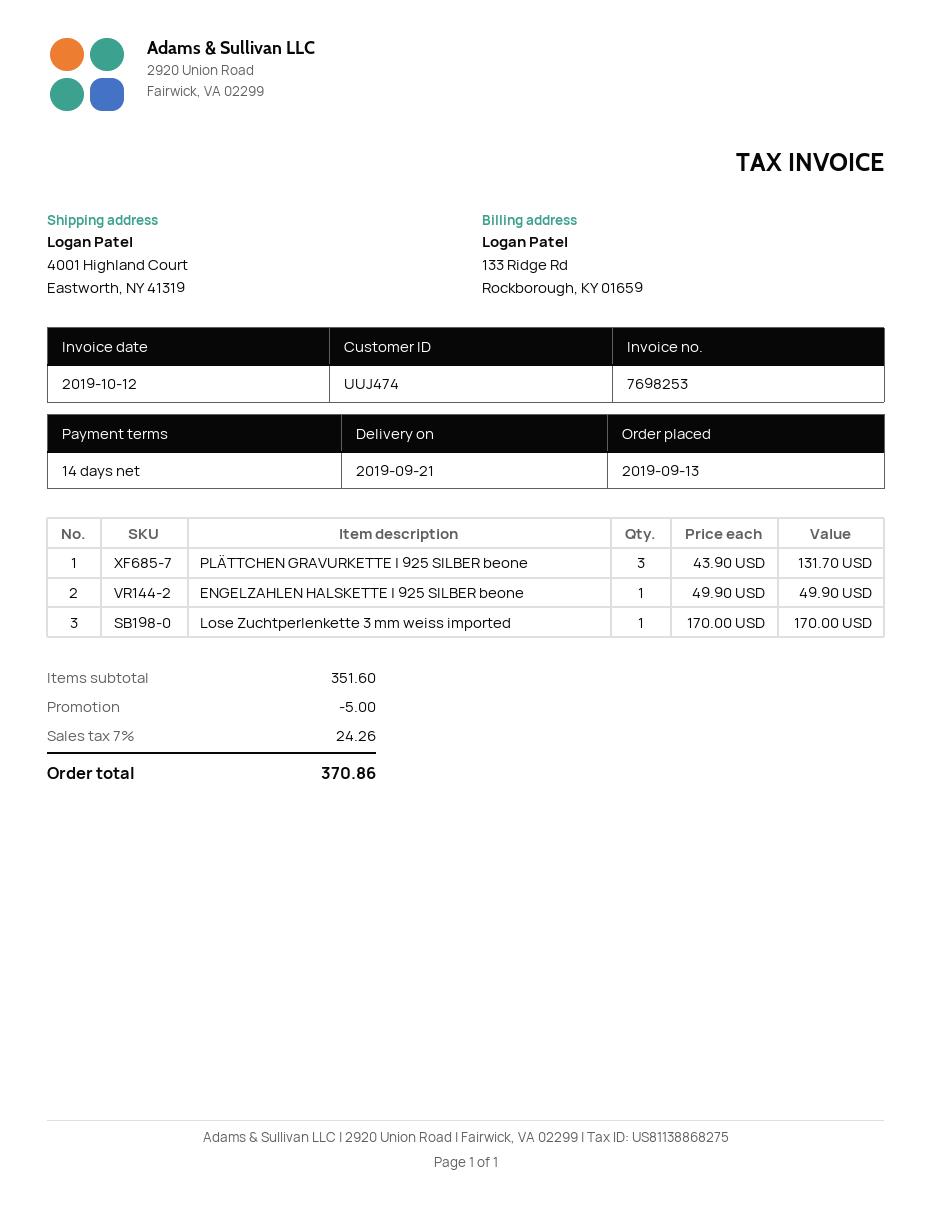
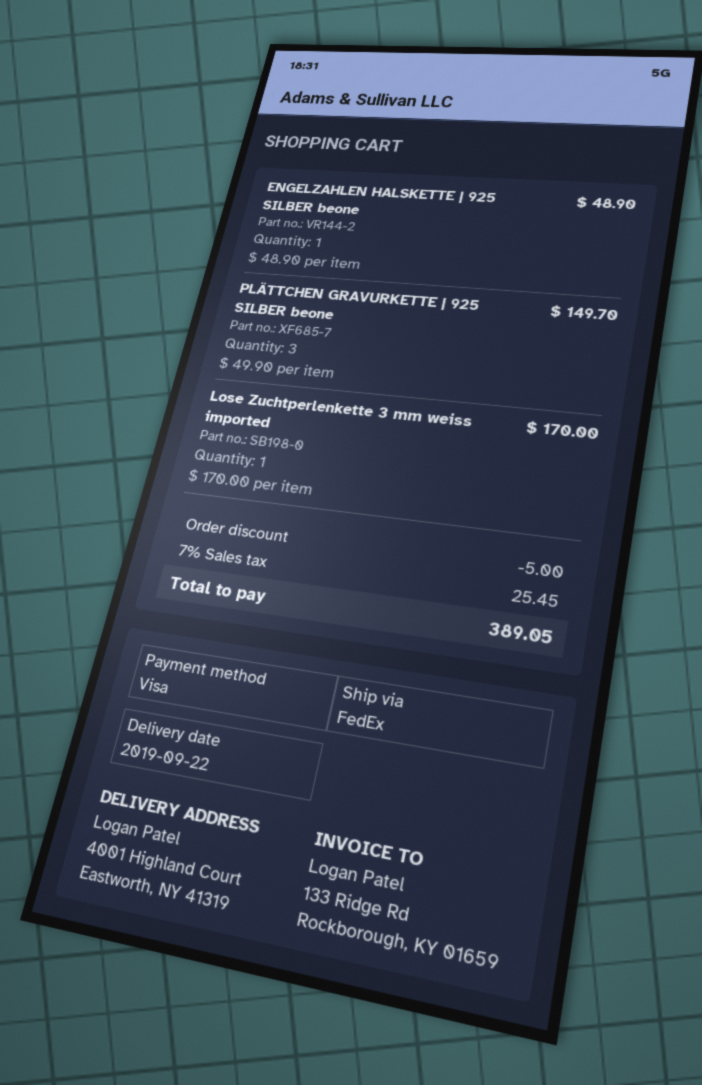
delivery date: 2019-09-21 -> 2019-09-22
PLÄTTCHEN GRAVURKETTE | 925 SILBER beone: 3 x 43.90 = 131.70 -> 3 x 49.90 = 149.70
ENGELZAHLEN HALSKETTE | 925 SILBER beone: 1 x 49.90 = 49.90 -> 1 x 48.90 = 48.90
tax: 7% = 24.26 -> 7% = 25.45
total: 370.86 -> 389.05

